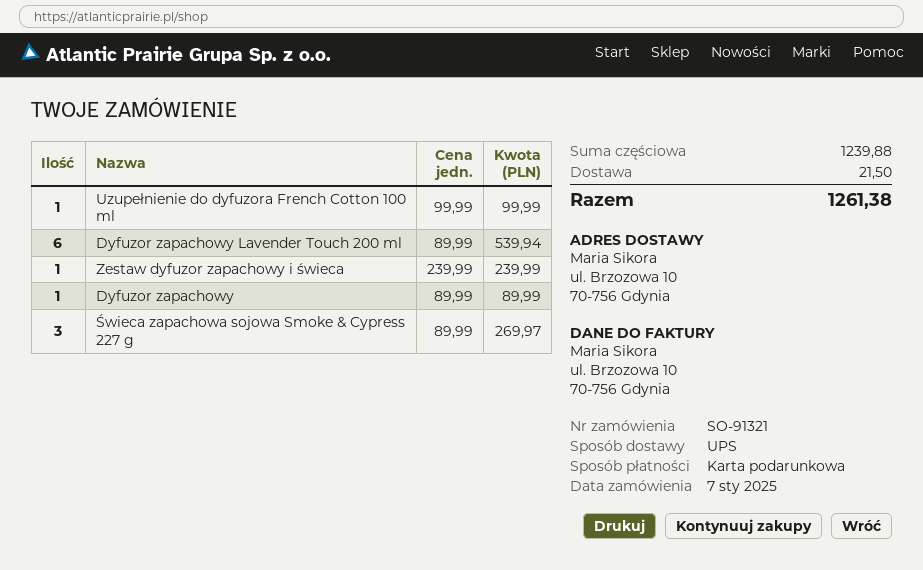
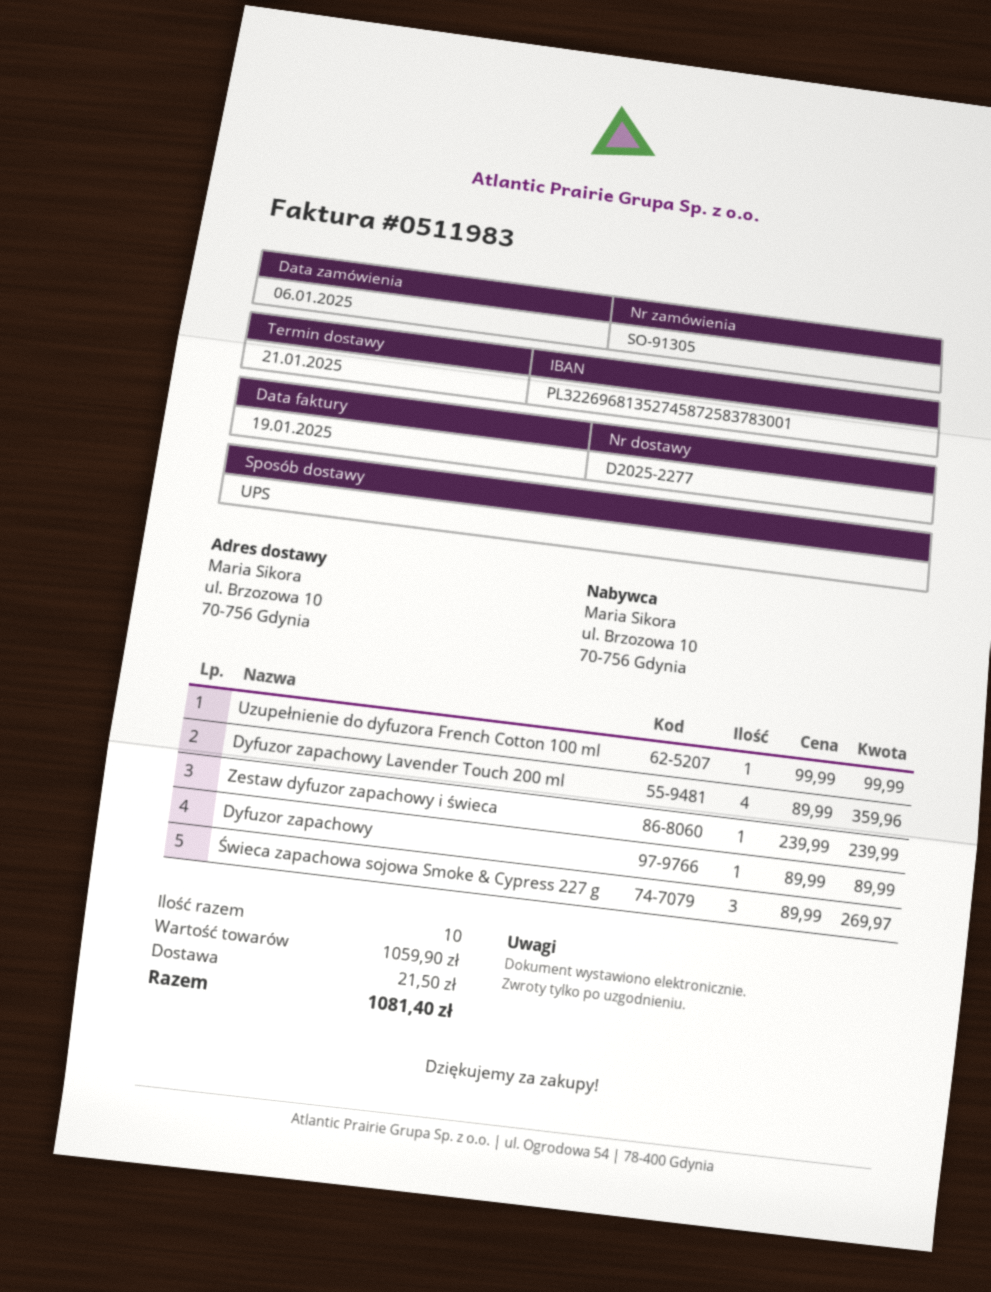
order number: SO-91321 -> SO-91305
order date: 2025-01-07 -> 2025-01-06
Dyfuzor zapachowy Lavender Touch 200 ml: 6 x 89.99 = 539.94 -> 4 x 89.99 = 359.96
subtotal: 1239.88 -> 1059.90
total: 1261.38 -> 1081.40

